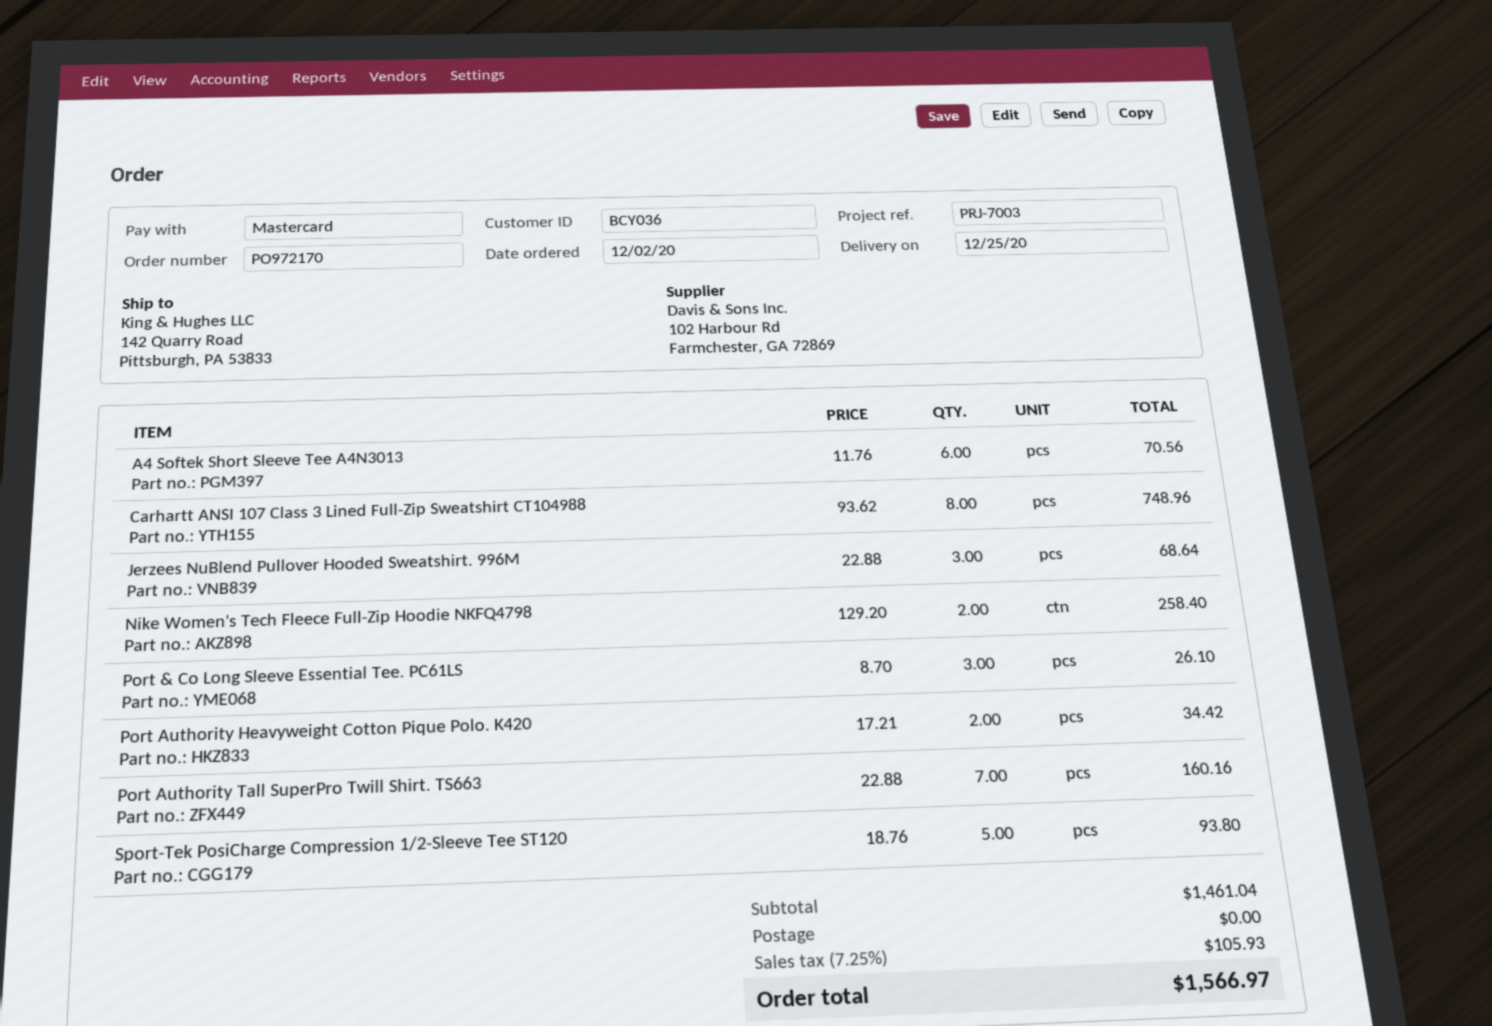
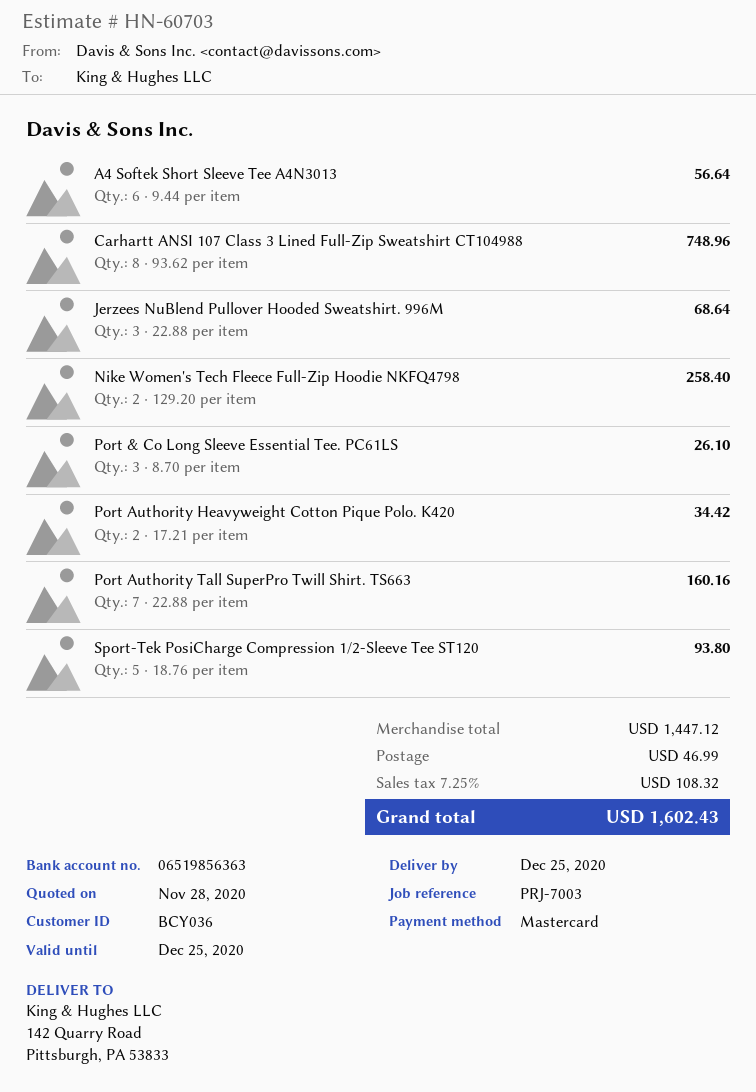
A4 Softek Short Sleeve Tee A4N3013: 6 x 11.76 = 70.56 -> 6 x 9.44 = 56.64
subtotal: 1461.04 -> 1447.12
shipping: 0.00 -> 46.99
tax: 7.25% = 105.93 -> 7.25% = 108.32
total: 1566.97 -> 1602.43

